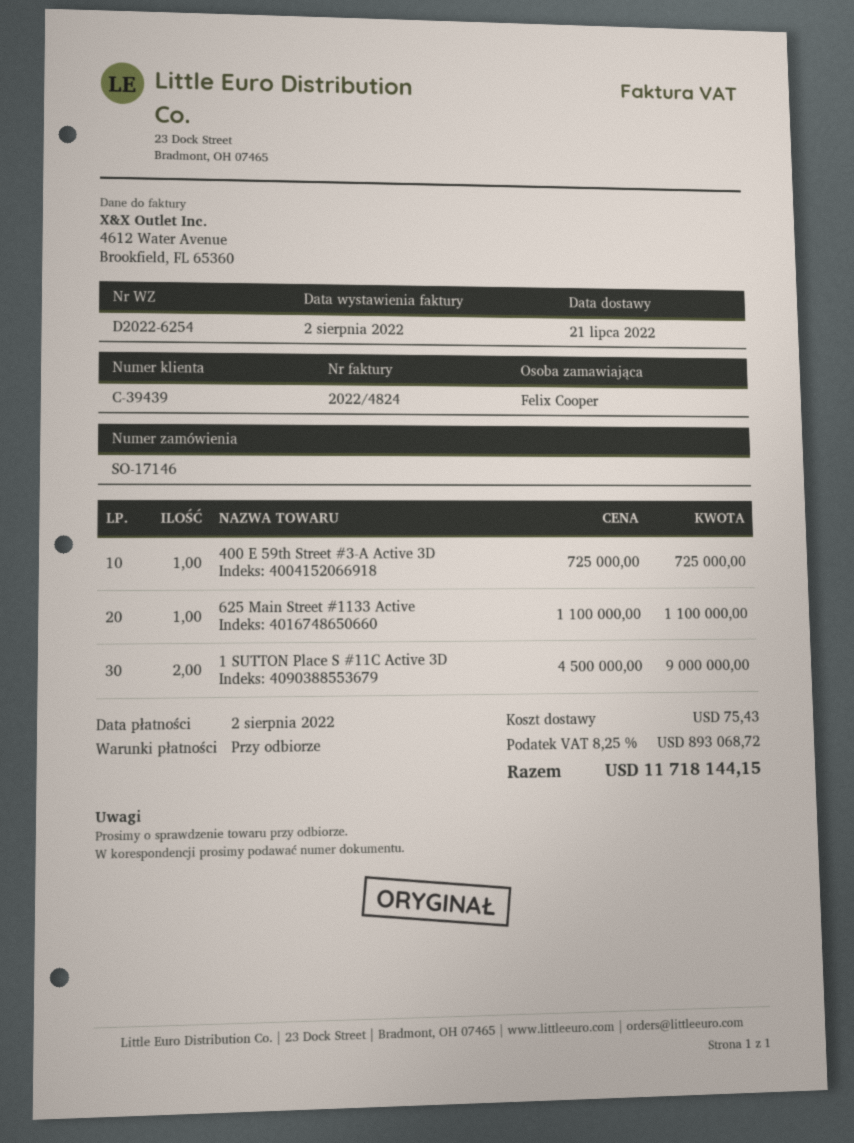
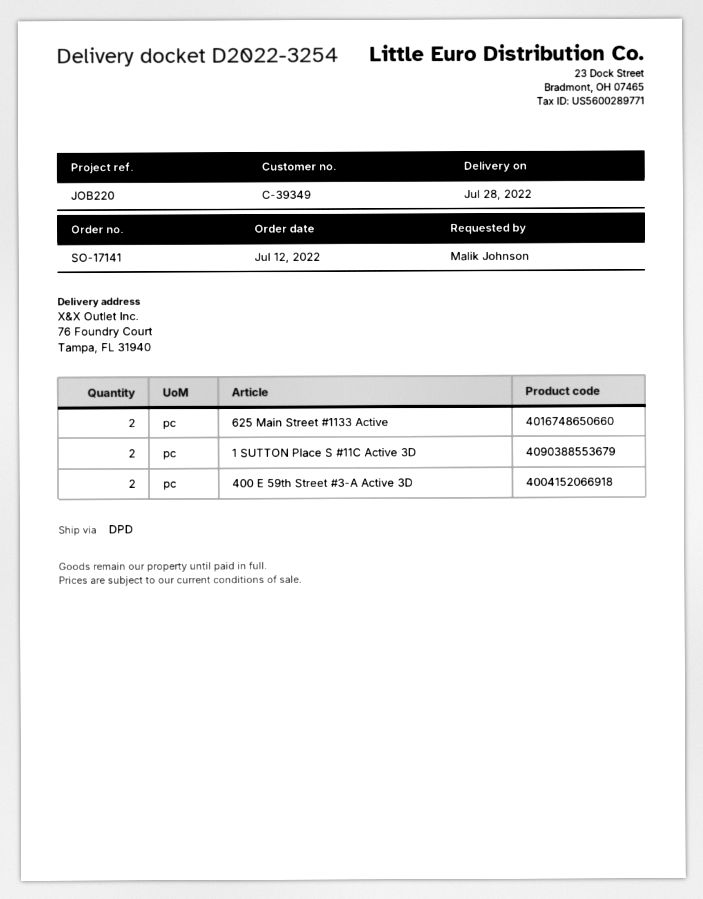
order number: SO-17146 -> SO-17141
delivery note number: D2022-6254 -> D2022-3254
delivery date: 2022-07-21 -> 2022-07-28
customer number: C-39439 -> C-39349
ordered by: Felix Cooper -> Malik Johnson
400 E 59th Street #3-A Active 3D: 1 -> 2
625 Main Street #1133 Active: 1 -> 2

